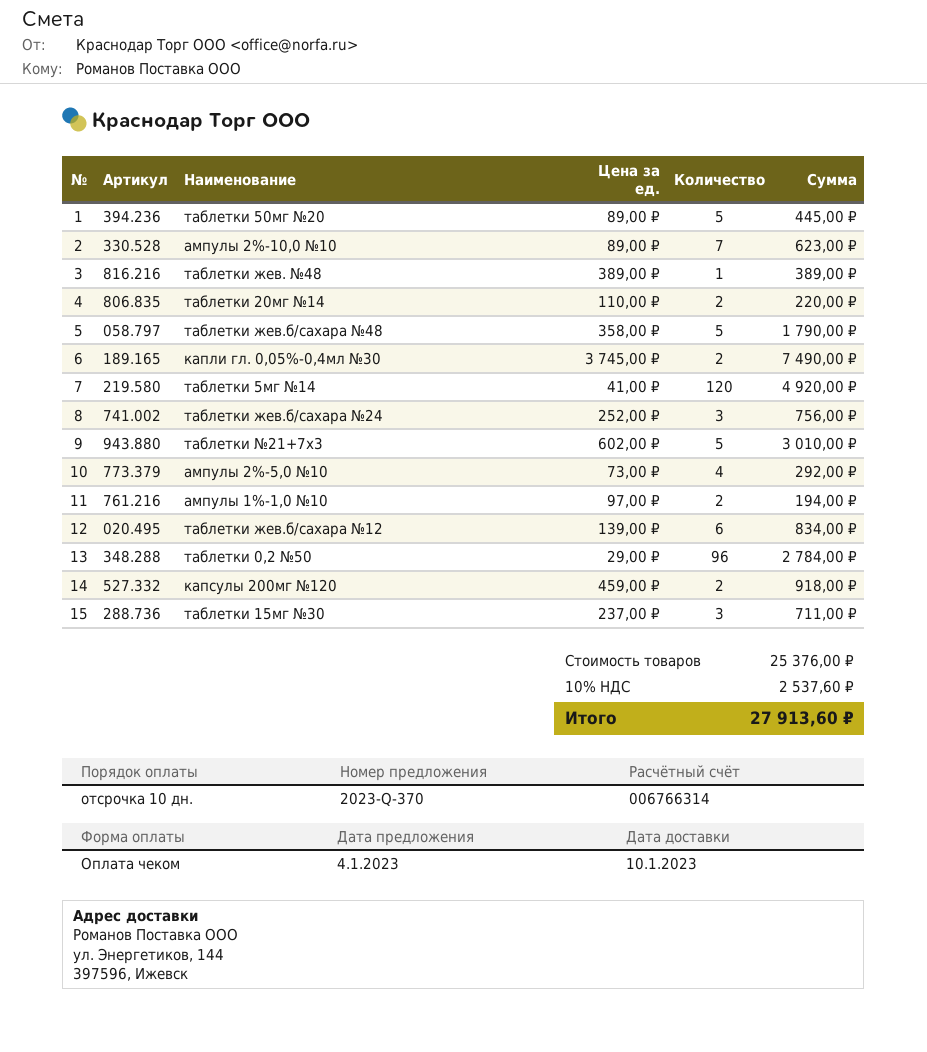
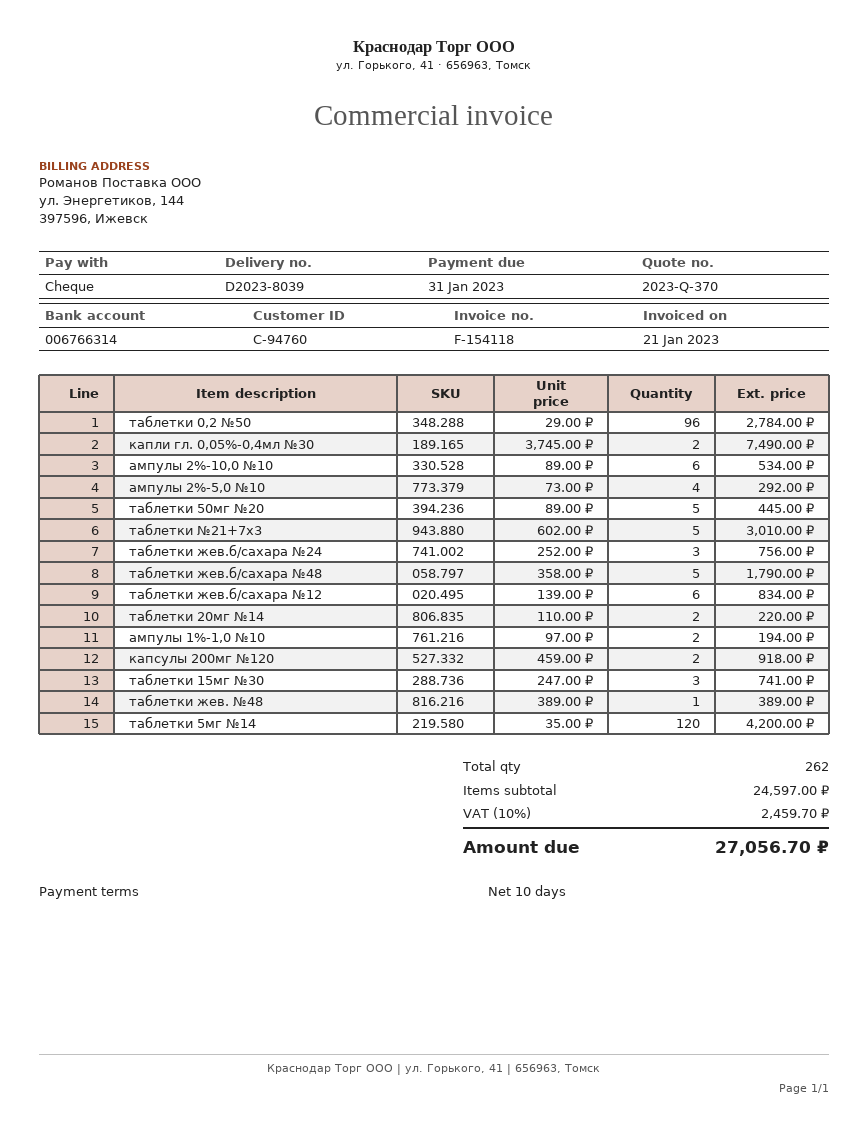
ампулы 2%-10,0 №10: 7 x 89.00 = 623.00 -> 6 x 89.00 = 534.00
таблетки 5мг №14: 120 x 41.00 = 4920.00 -> 120 x 35.00 = 4200.00
таблетки 15мг №30: 3 x 237.00 = 711.00 -> 3 x 247.00 = 741.00
subtotal: 25376.00 -> 24597.00
tax: 10% = 2537.60 -> 10% = 2459.70
total: 27913.60 -> 27056.70

